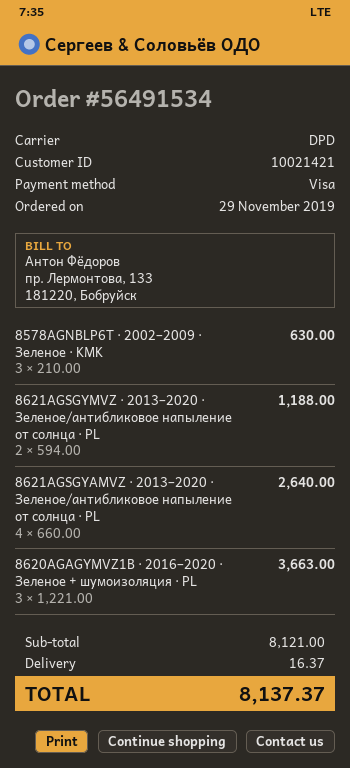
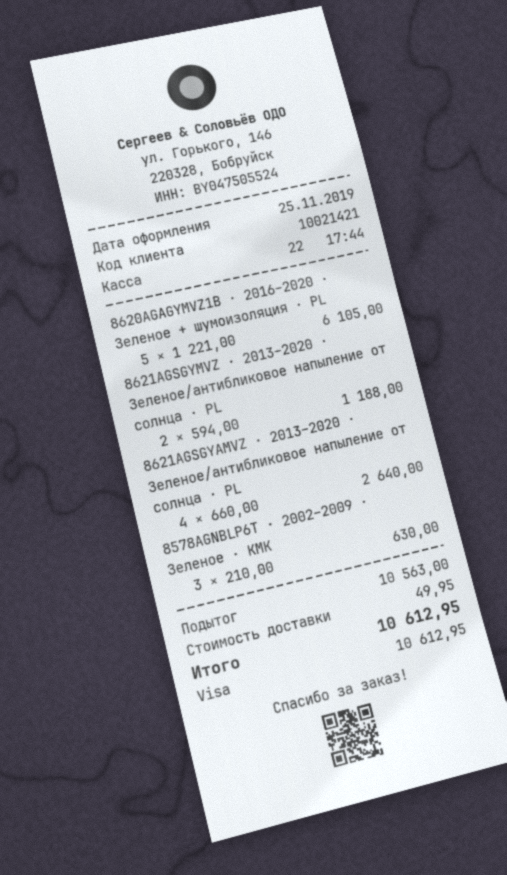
order date: 2019-11-29 -> 2019-11-25
8620AGAGYMVZ1B · 2016–2020 · Зеленое + шумоизоляция · PL: 3 x 1221.00 = 3663.00 -> 5 x 1221.00 = 6105.00
subtotal: 8121.00 -> 10563.00
shipping: 16.37 -> 49.95
total: 8137.37 -> 10612.95

